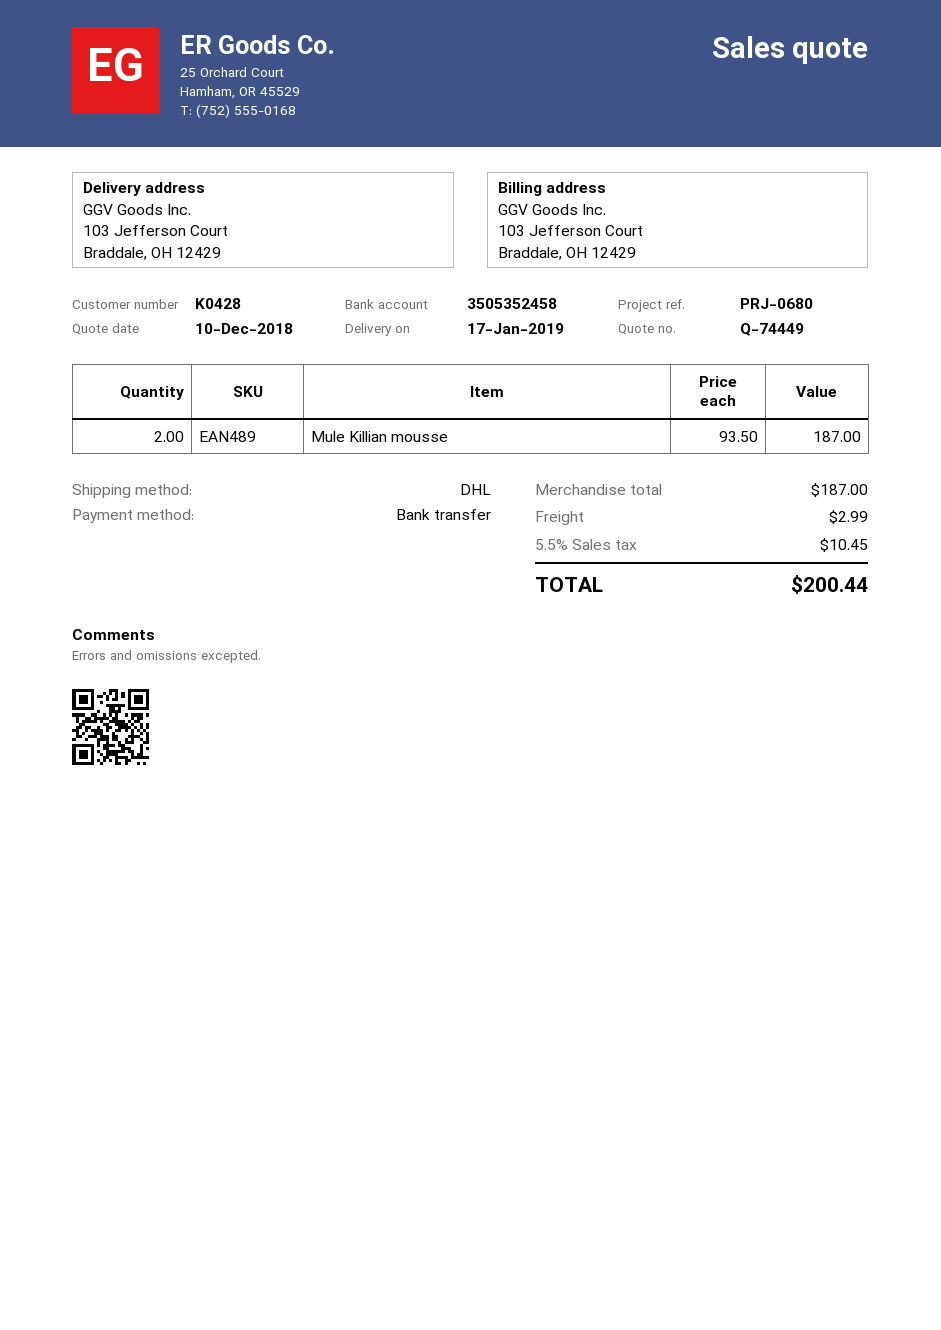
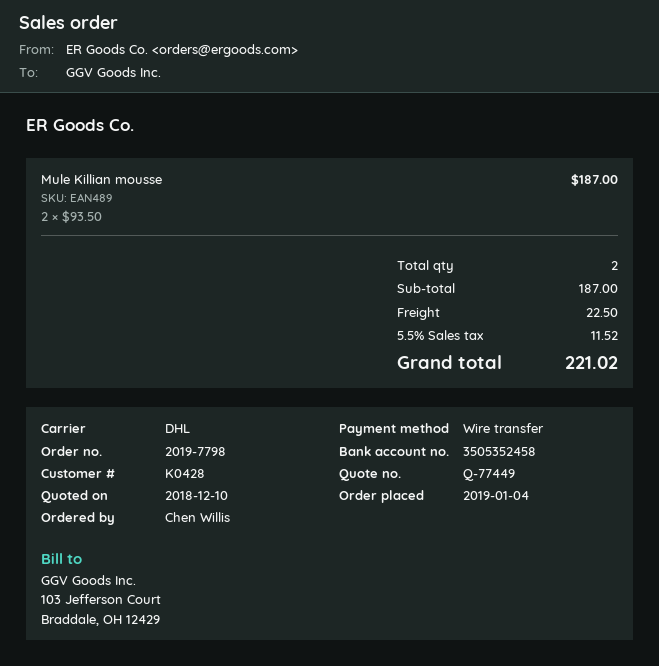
quote number: Q-74449 -> Q-77449
shipping: 2.99 -> 22.50
tax: 5.5% = 10.45 -> 5.5% = 11.52
total: 200.44 -> 221.02

